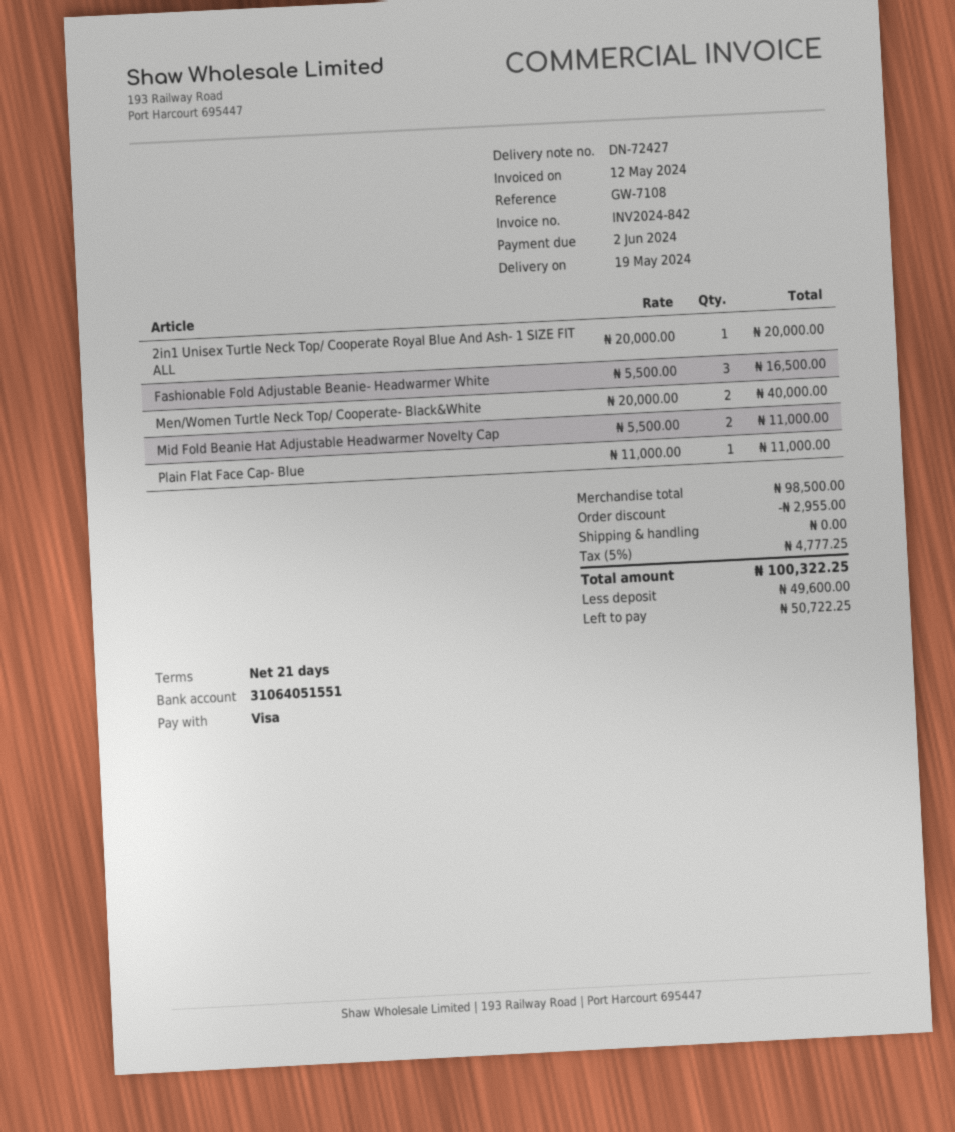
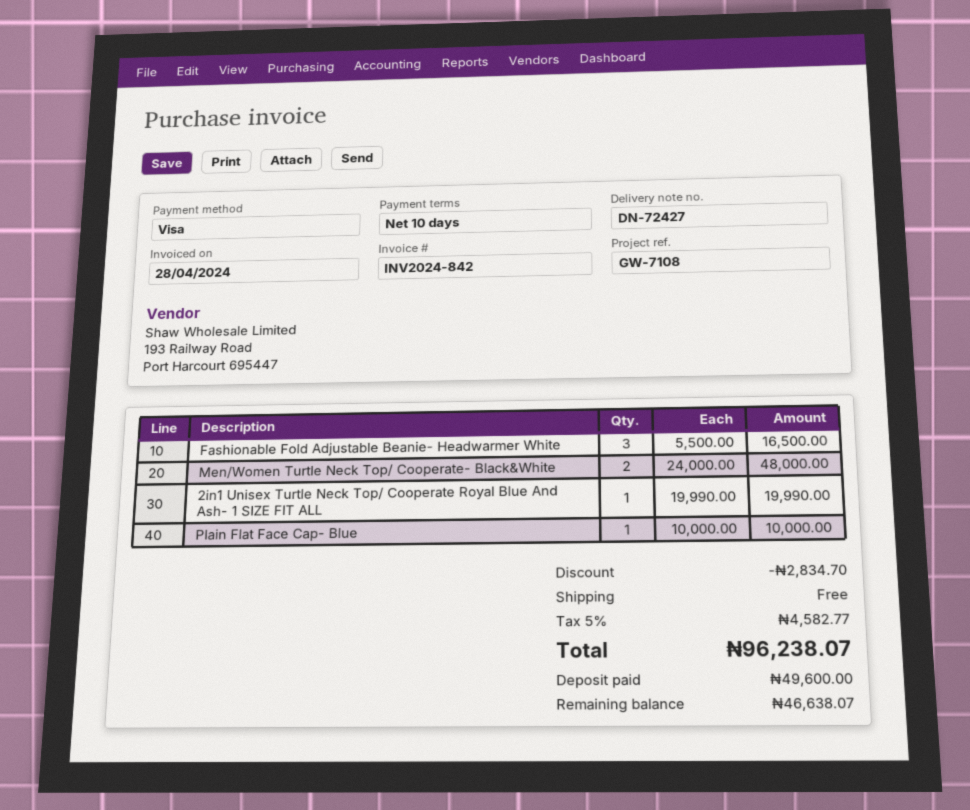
invoice date: 2024-05-12 -> 2024-04-28
payment terms: 21 days -> 10 days
2in1 Unisex Turtle Neck Top/ Cooperate Royal Blue And Ash- 1 SIZE FIT ALL: 1 x 20000.00 = 20000.00 -> 1 x 19990.00 = 19990.00
Men/Women Turtle Neck Top/ Cooperate- Black&White: 2 x 20000.00 = 40000.00 -> 2 x 24000.00 = 48000.00
Mid Fold Beanie Hat Adjustable Headwarmer Novelty Cap: 2 x 5500.00 = 11000.00 -> none
Plain Flat Face Cap- Blue: 1 x 11000.00 = 11000.00 -> 1 x 10000.00 = 10000.00
discount: 2955.00 -> 2834.70
tax: 5% = 4777.25 -> 5% = 4582.77
total: 100322.25 -> 96238.07
balance: 50722.25 -> 46638.07

